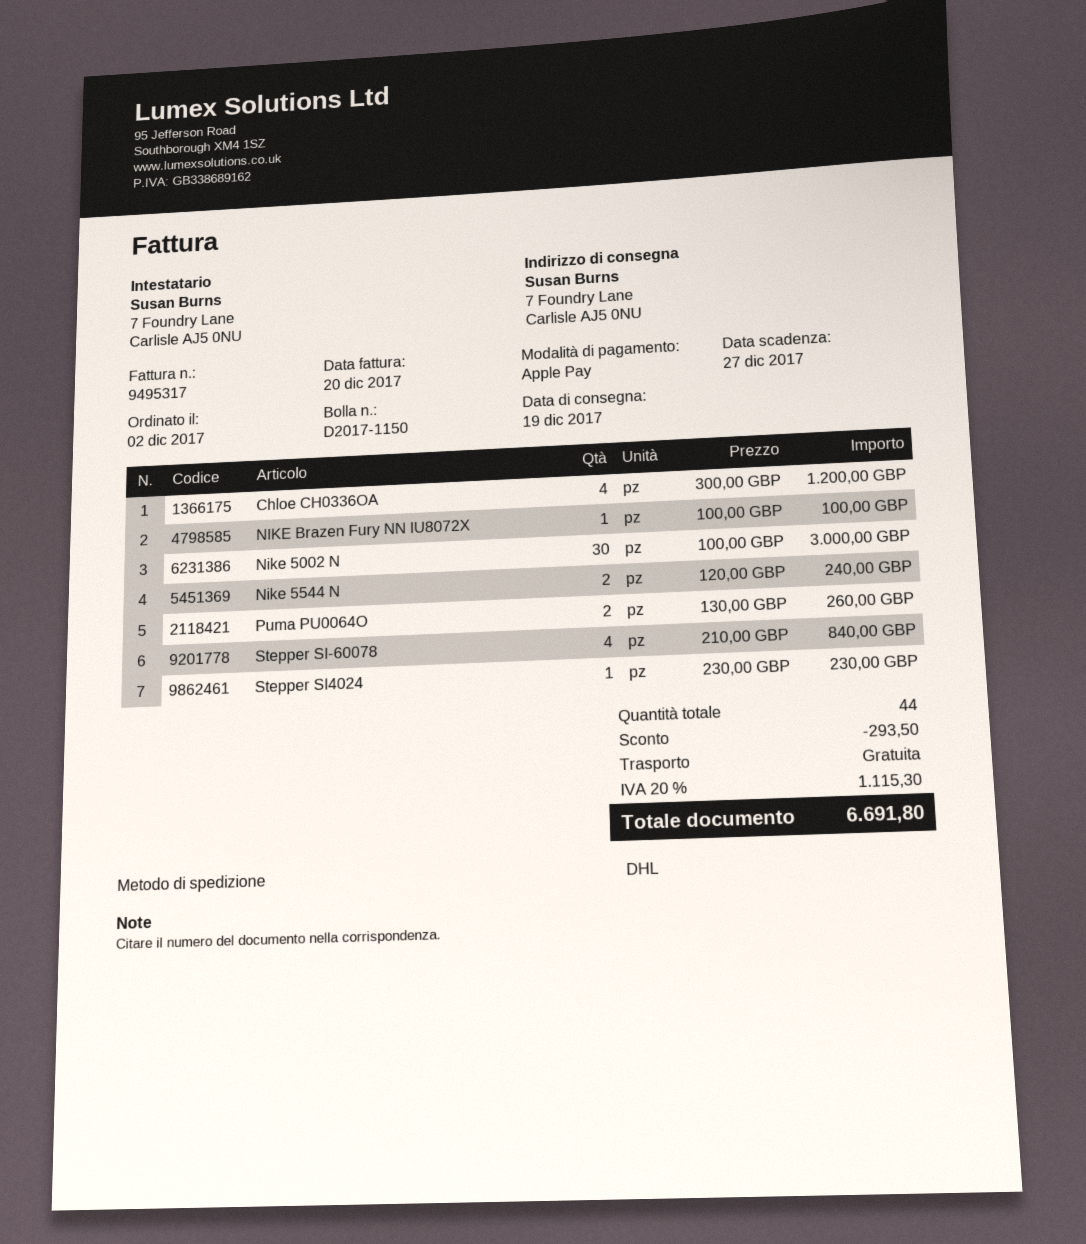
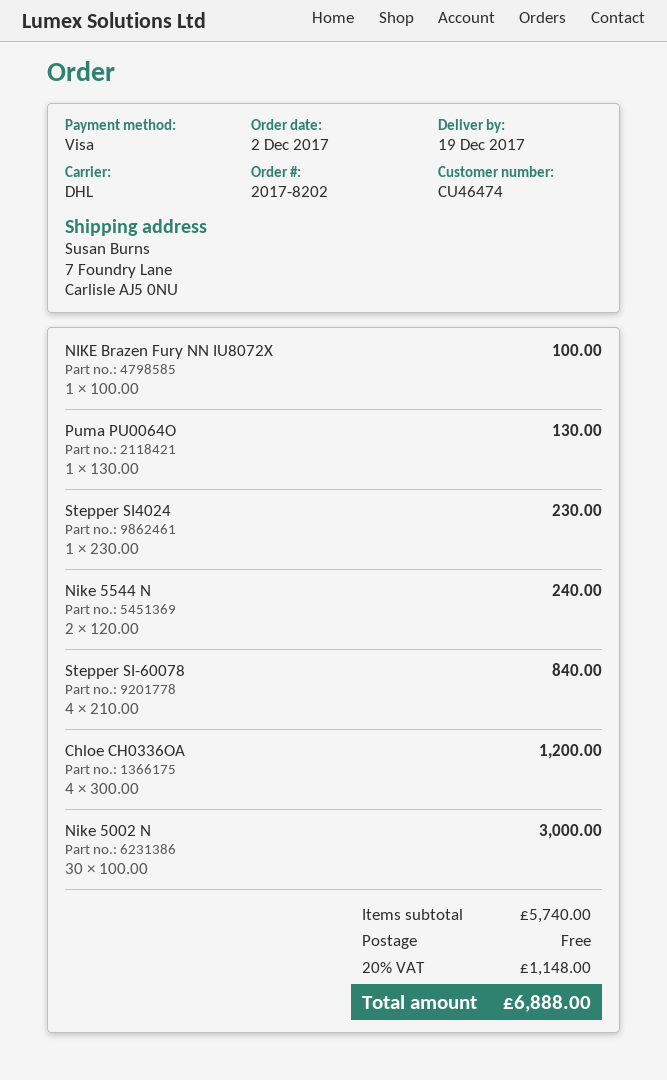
payment method: Apple Pay -> Visa
Puma PU0064O: 2 x 130.00 = 260.00 -> 1 x 130.00 = 130.00
discount: 293.50 -> none
tax: 20% = 1115.30 -> 20% = 1148.00
total: 6691.80 -> 6888.00

